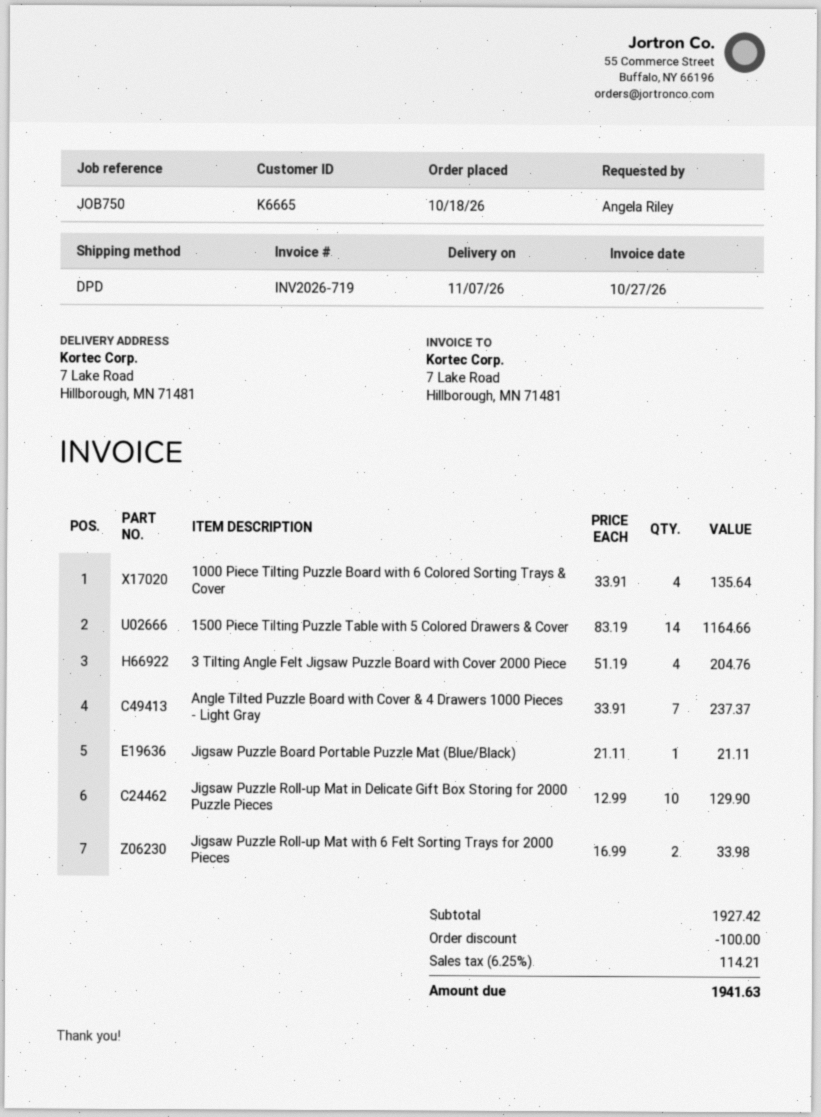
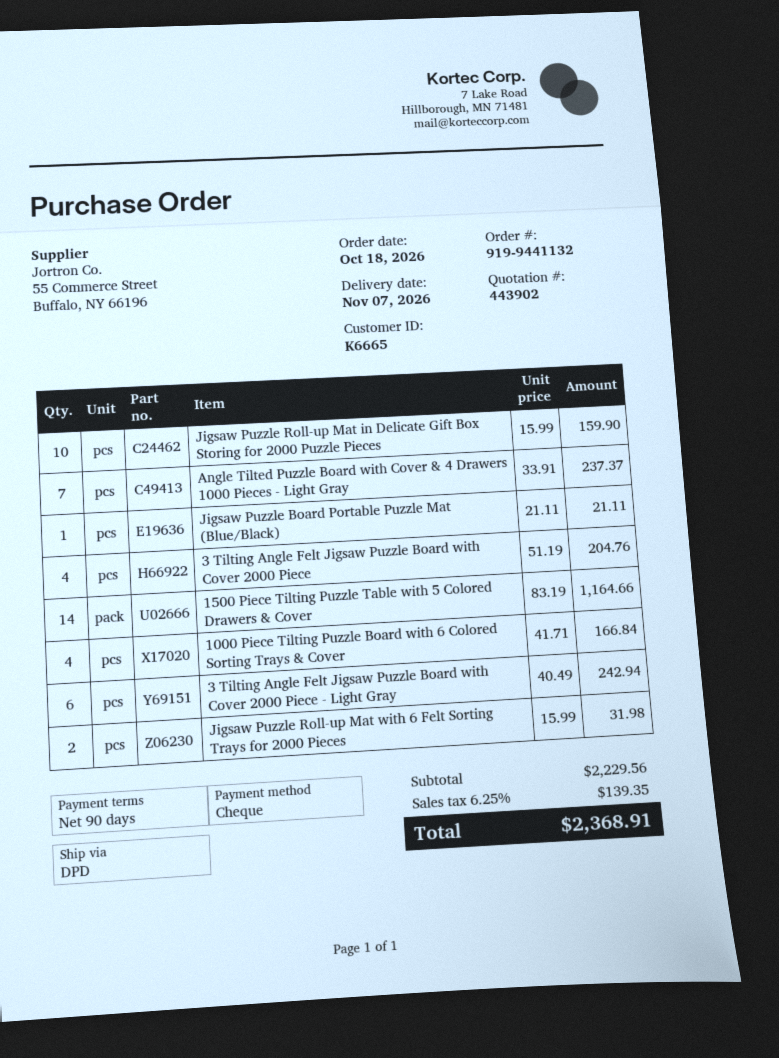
1000 Piece Tilting Puzzle Board with 6 Colored Sorting Trays & Cover: 4 x 33.91 = 135.64 -> 4 x 41.71 = 166.84
Jigsaw Puzzle Roll-up Mat in Delicate Gift Box Storing for 2000 Puzzle Pieces: 10 x 12.99 = 129.90 -> 10 x 15.99 = 159.90
Jigsaw Puzzle Roll-up Mat with 6 Felt Sorting Trays for 2000 Pieces: 2 x 16.99 = 33.98 -> 2 x 15.99 = 31.98
3 Tilting Angle Felt Jigsaw Puzzle Board with Cover 2000 Piece - Light Gray: none -> 6 x 40.49 = 242.94
subtotal: 1927.42 -> 2229.56
discount: 100.00 -> none
tax: 6.25% = 114.21 -> 6.25% = 139.35
total: 1941.63 -> 2368.91

